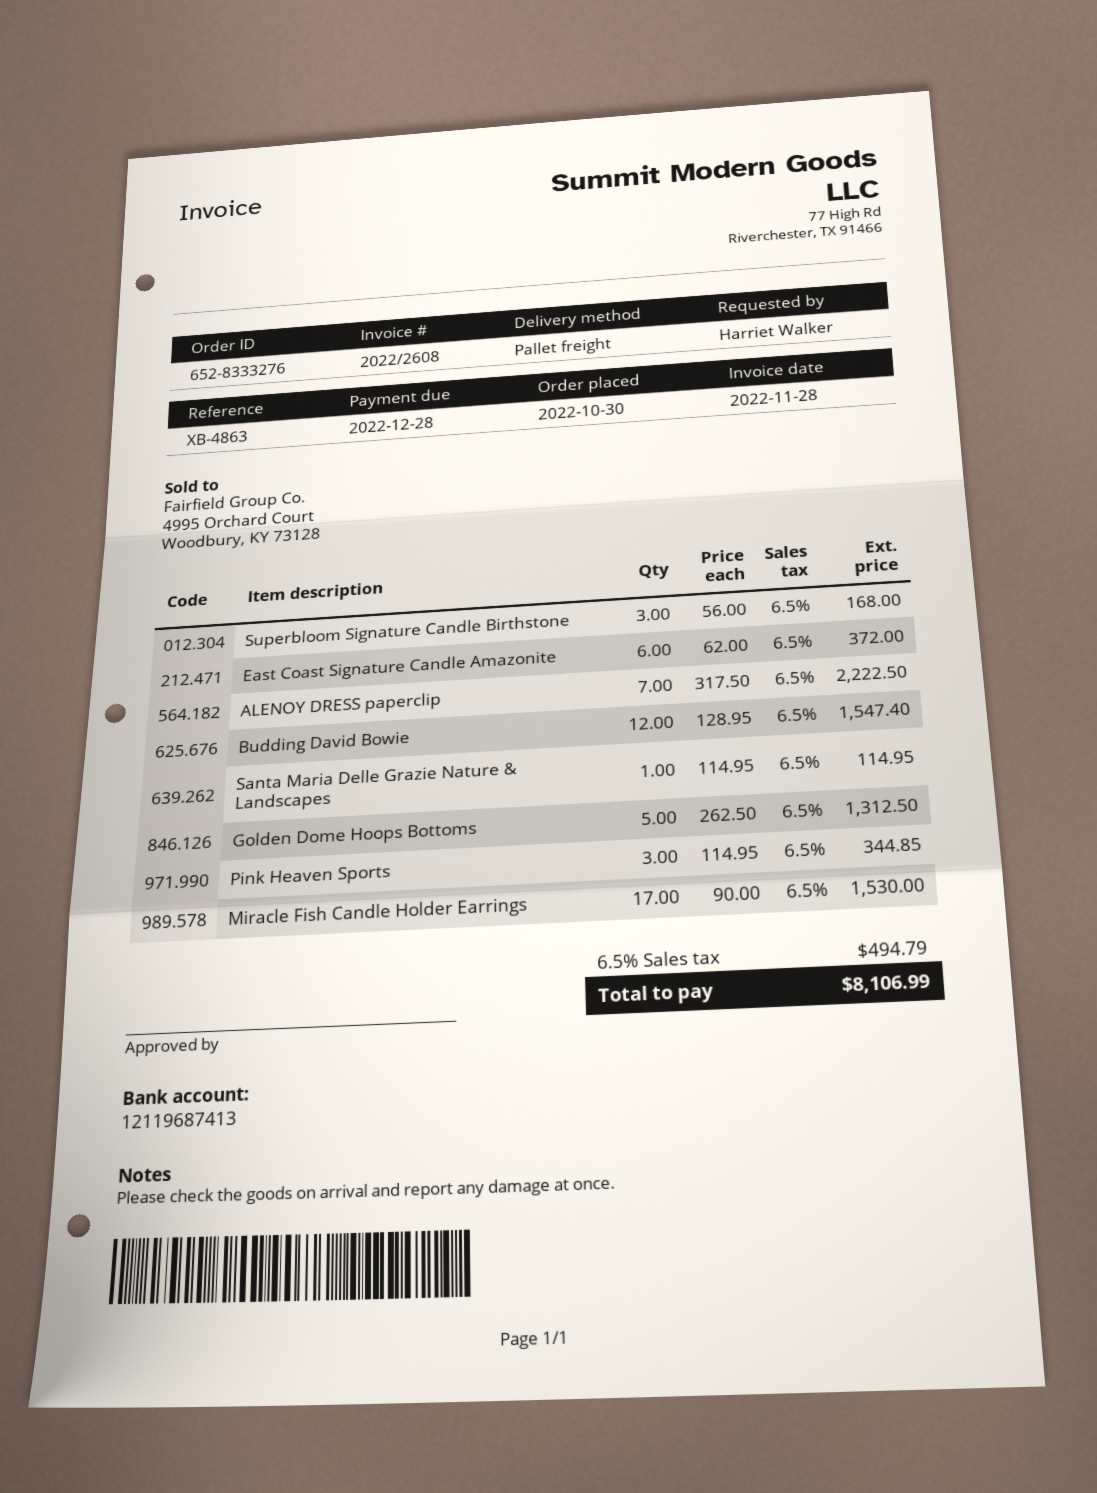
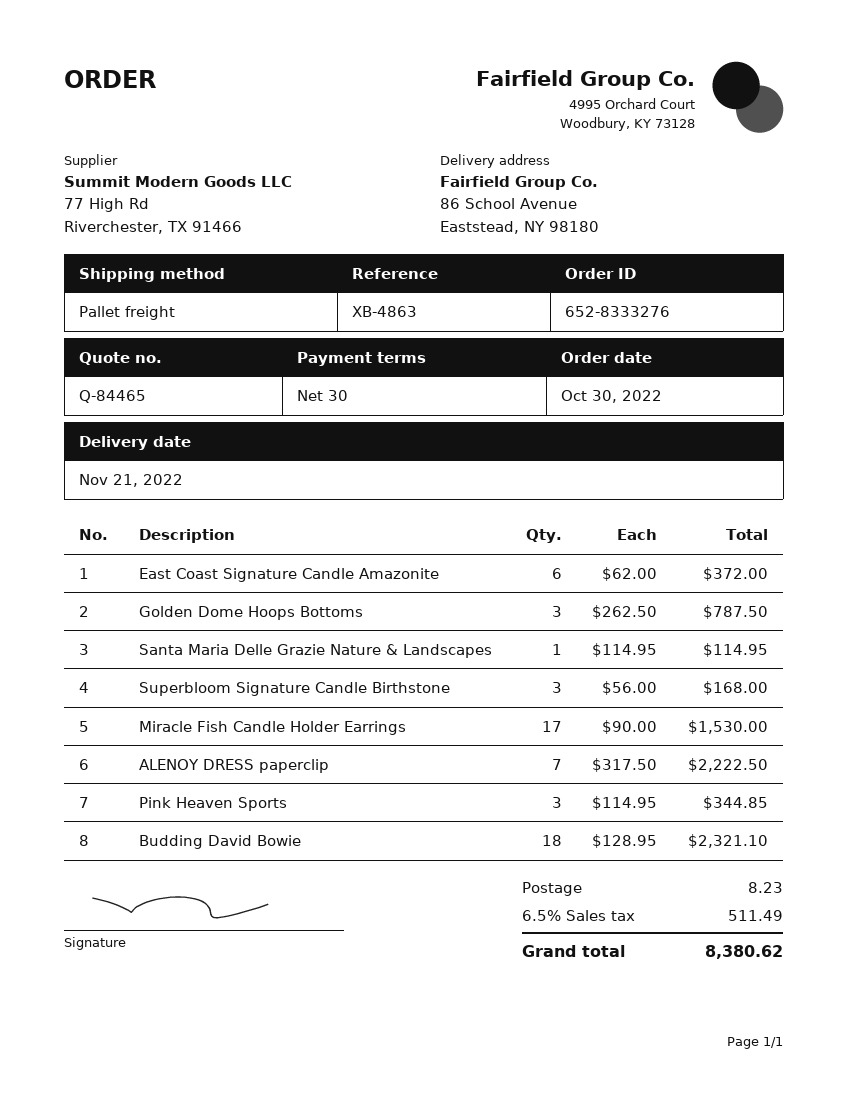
Budding David Bowie: 12 x 128.95 = 1547.40 -> 18 x 128.95 = 2321.10
Golden Dome Hoops Bottoms: 5 x 262.50 = 1312.50 -> 3 x 262.50 = 787.50
shipping: none -> 8.23
tax: 6.5% = 494.79 -> 6.5% = 511.49
total: 8106.99 -> 8380.62

